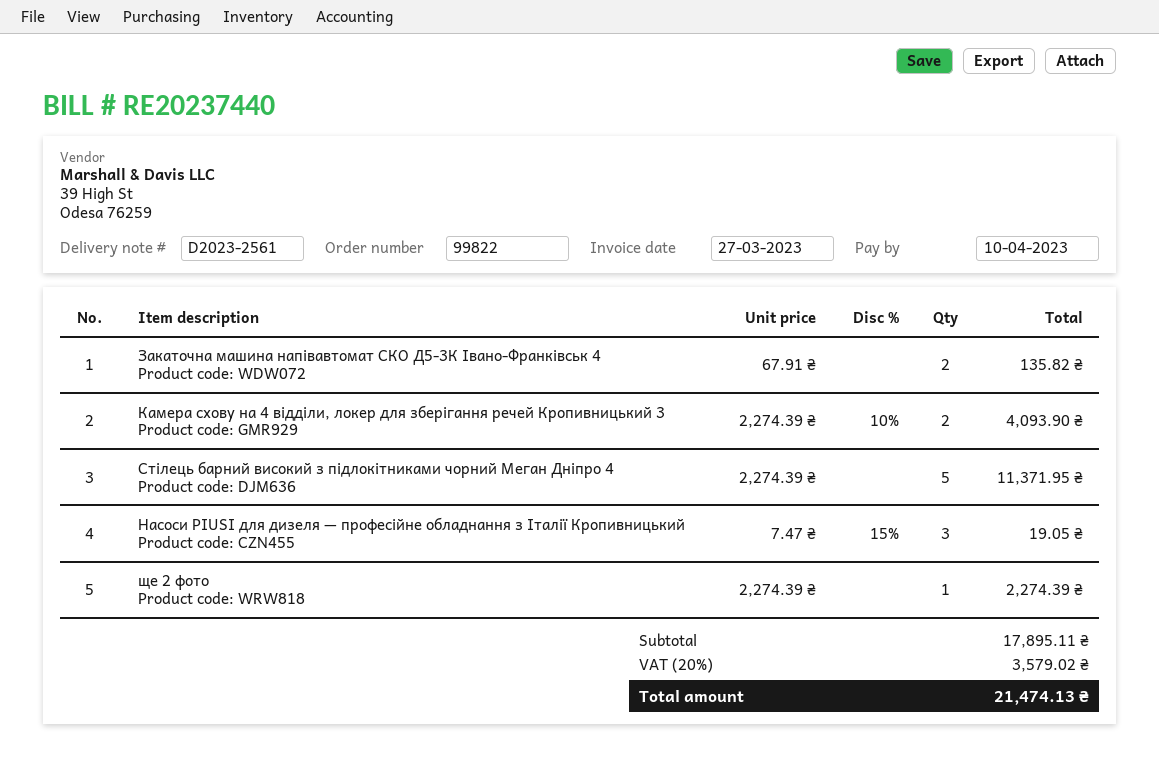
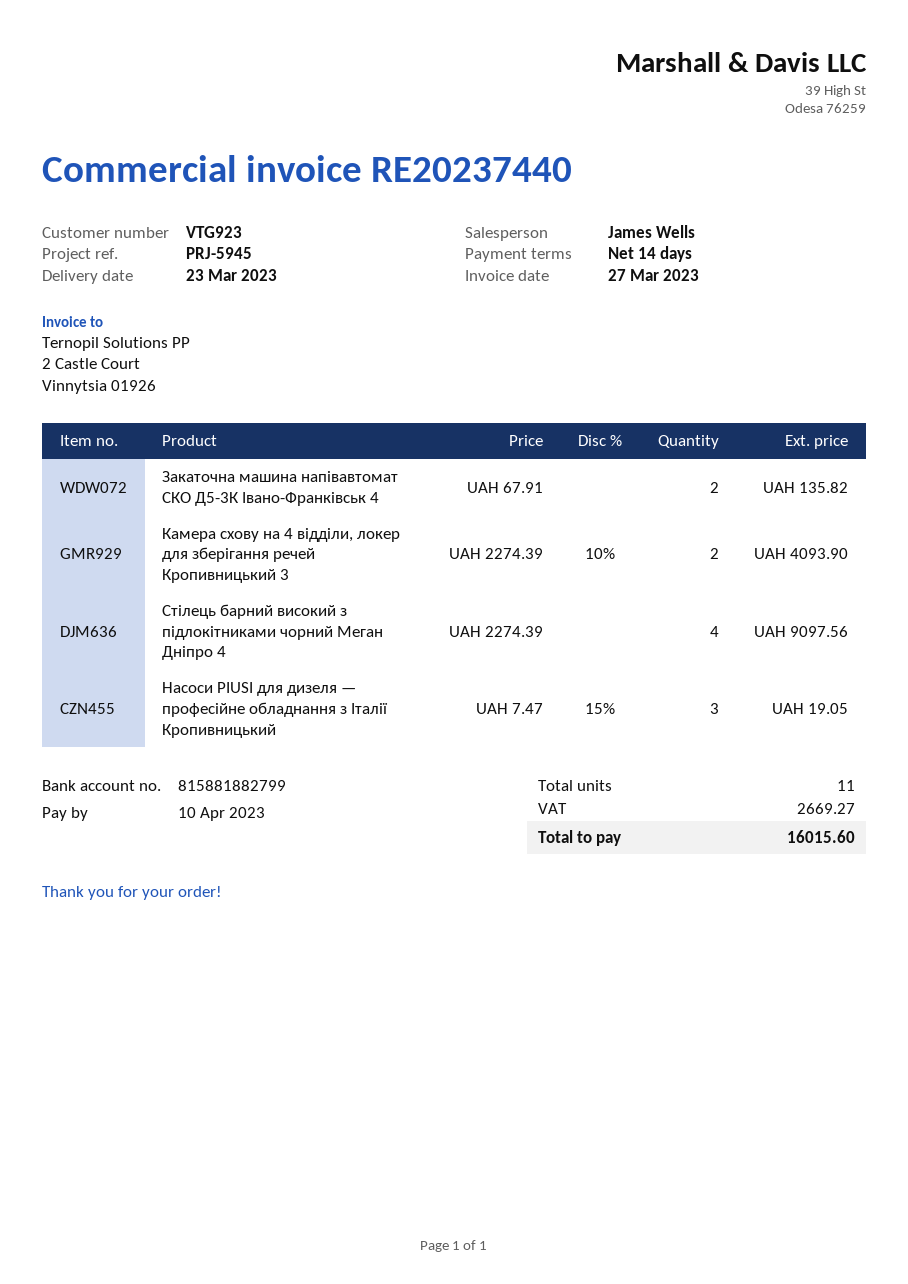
Стілець барний високий з підлокітниками чорний Меган Дніпро 4: 5 x 2274.39 = 11371.95 -> 4 x 2274.39 = 9097.56
ще 2 фото: 1 x 2274.39 = 2274.39 -> none
tax: 3579.02 -> 2669.27
total: 21474.13 -> 16015.60

